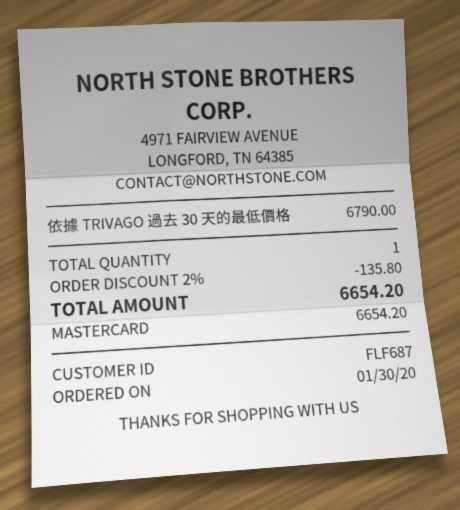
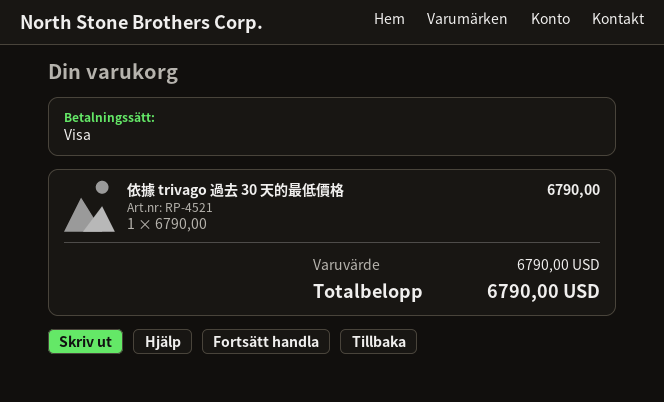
payment method: Mastercard -> Visa
discount: 2% = 135.80 -> none
total: 6654.20 -> 6790.00

